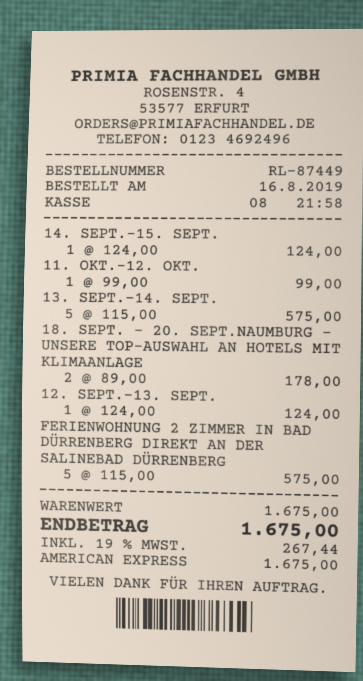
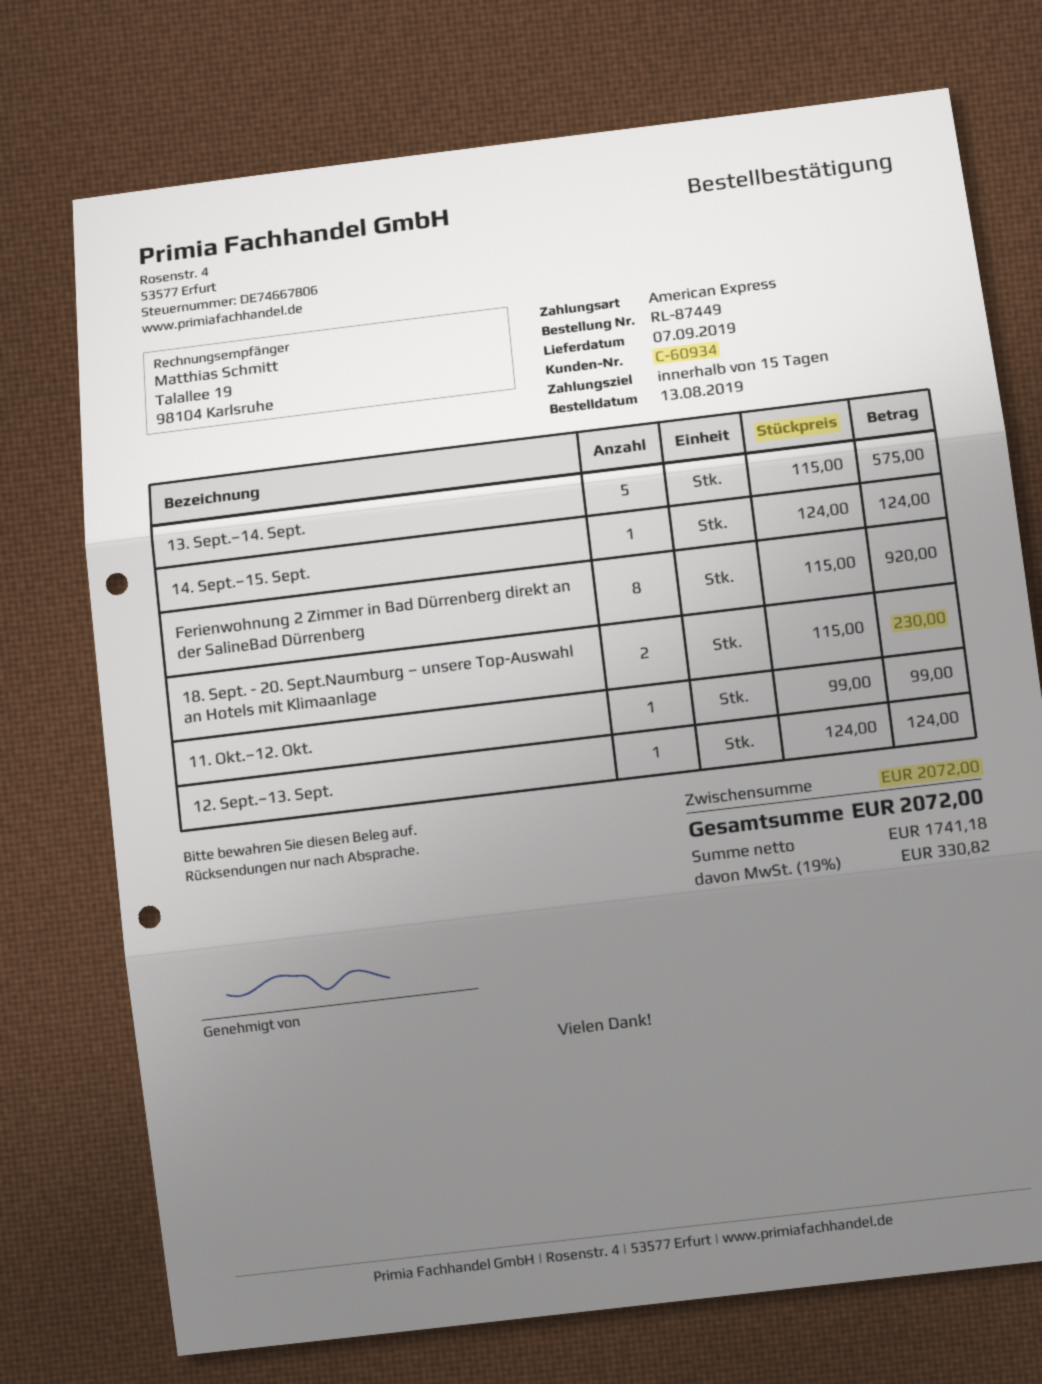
order date: 2019-08-16 -> 2019-08-13
18. SEPT. - 20. SEPT.NAUMBURG – UNSERE TOP-AUSWAHL AN HOTELS MIT KLIMAANLAGE: 2 x 89.00 = 178.00 -> 2 x 115.00 = 230.00
FERIENWOHNUNG 2 ZIMMER IN BAD DÜRRENBERG DIREKT AN DER SALINEBAD DÜRRENBERG: 5 x 115.00 = 575.00 -> 8 x 115.00 = 920.00
subtotal: 1675.00 -> 2072.00
tax: 19% = 267.44 -> 19% = 330.82
total: 1675.00 -> 2072.00

